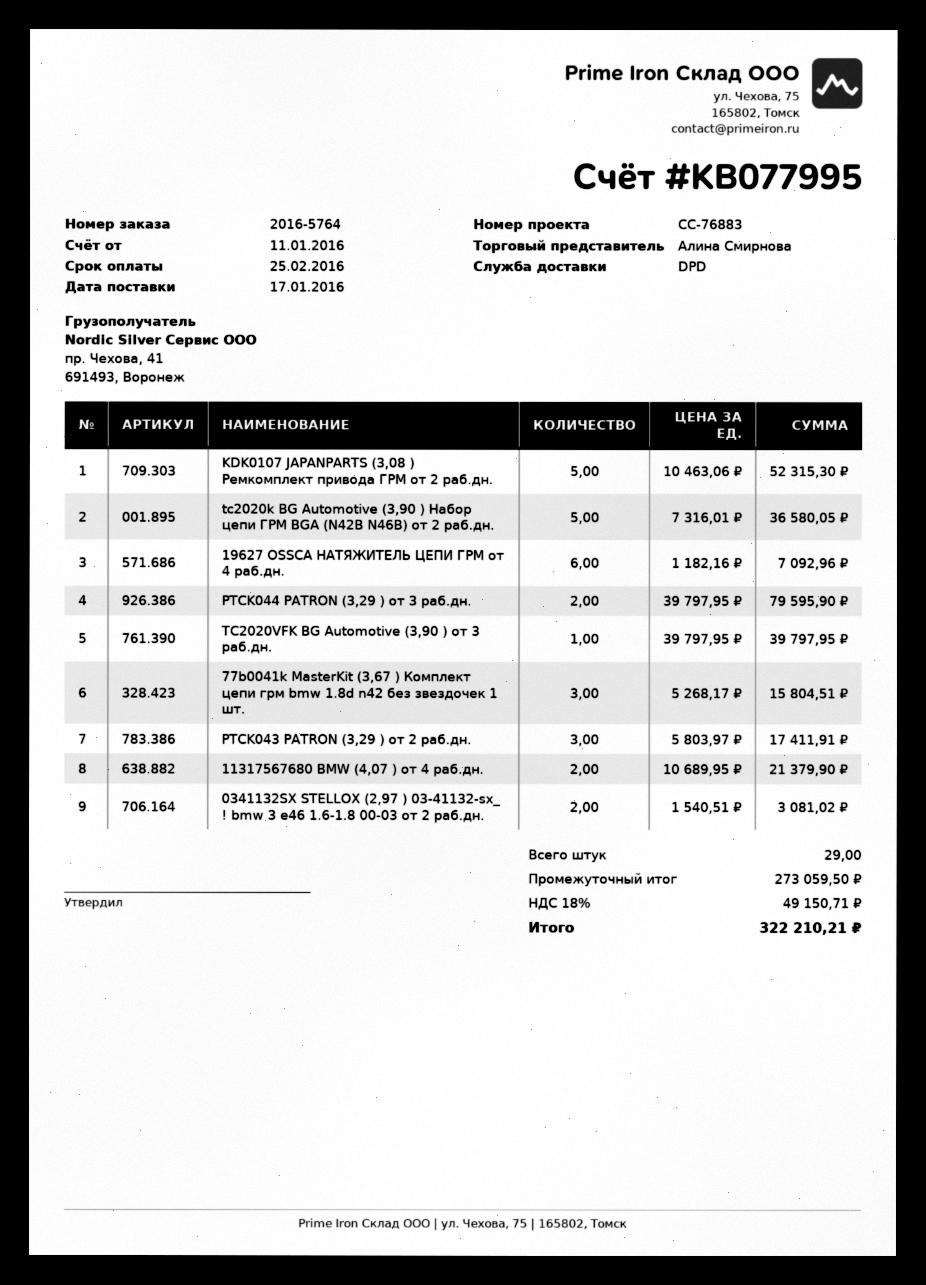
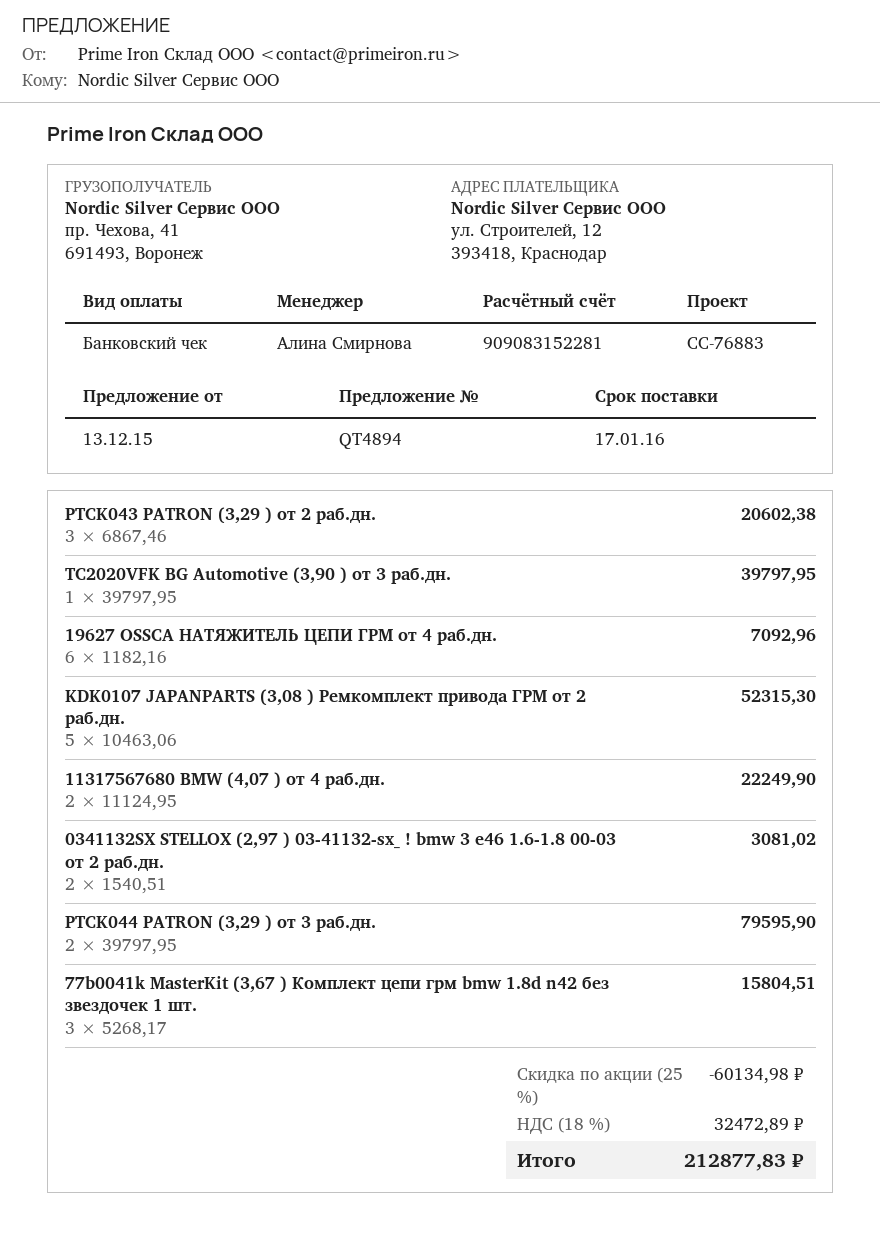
tc2020k BG Automotive (3,90 ) Набор цепи ГРМ BGA (N42B N46B) от 2 раб.дн.: 5 x 7316.01 = 36580.05 -> none
PTCK043 PATRON (3,29 ) от 2 раб.дн.: 3 x 5803.97 = 17411.91 -> 3 x 6867.46 = 20602.38
11317567680 BMW (4,07 ) от 4 раб.дн.: 2 x 10689.95 = 21379.90 -> 2 x 11124.95 = 22249.90
discount: none -> 25% = 60134.98
tax: 18% = 49150.71 -> 18% = 32472.89
total: 322210.21 -> 212877.83

